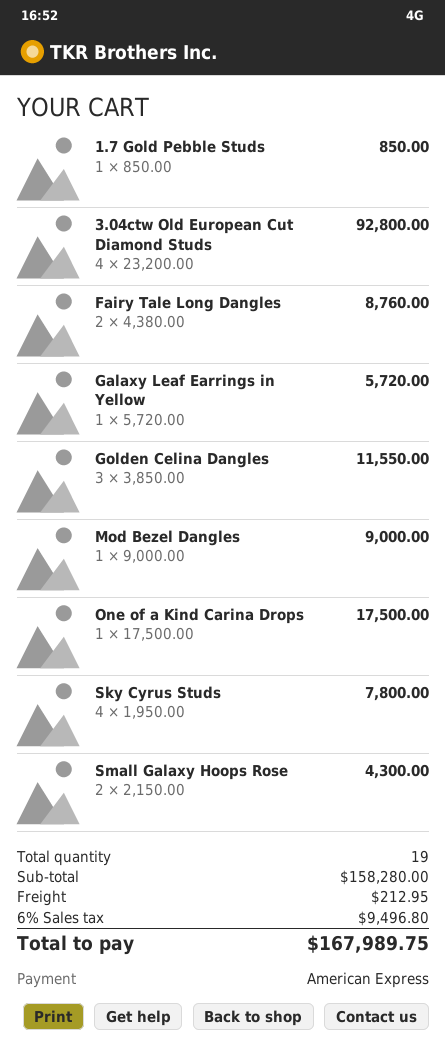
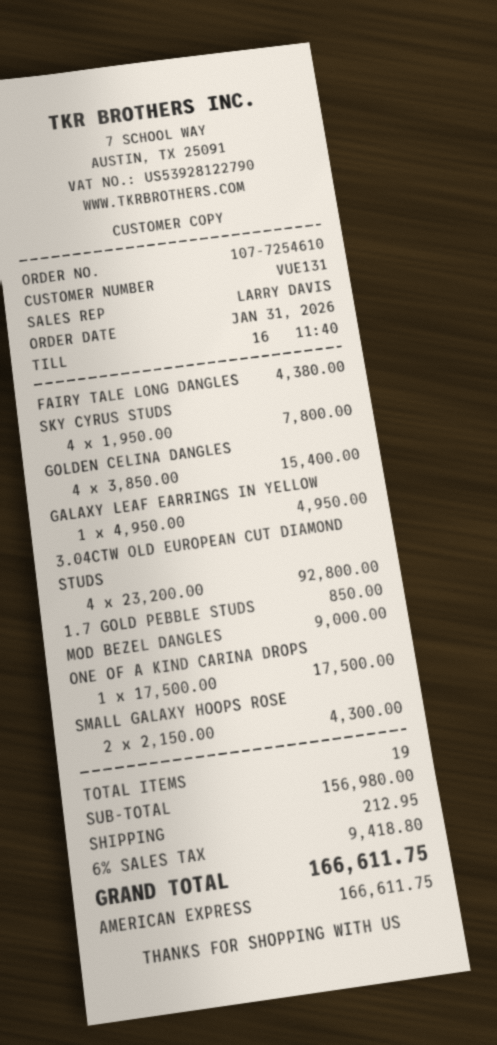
Fairy Tale Long Dangles: 2 x 4380.00 = 8760.00 -> 1 x 4380.00 = 4380.00
Galaxy Leaf Earrings in Yellow: 1 x 5720.00 = 5720.00 -> 1 x 4950.00 = 4950.00
Golden Celina Dangles: 3 x 3850.00 = 11550.00 -> 4 x 3850.00 = 15400.00
subtotal: 158280.00 -> 156980.00
tax: 6% = 9496.80 -> 6% = 9418.80
total: 167989.75 -> 166611.75

